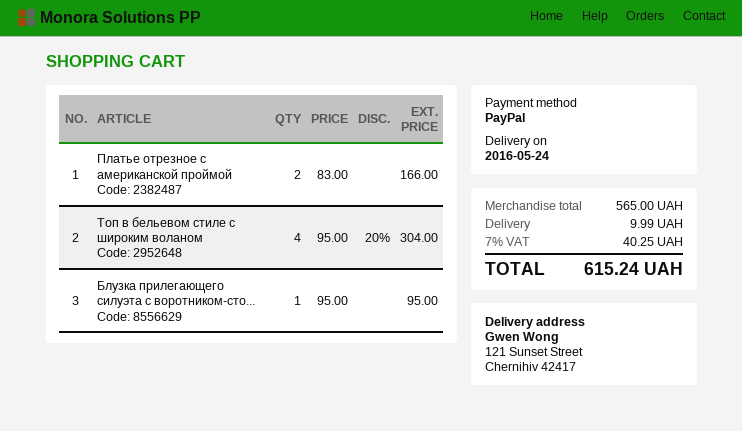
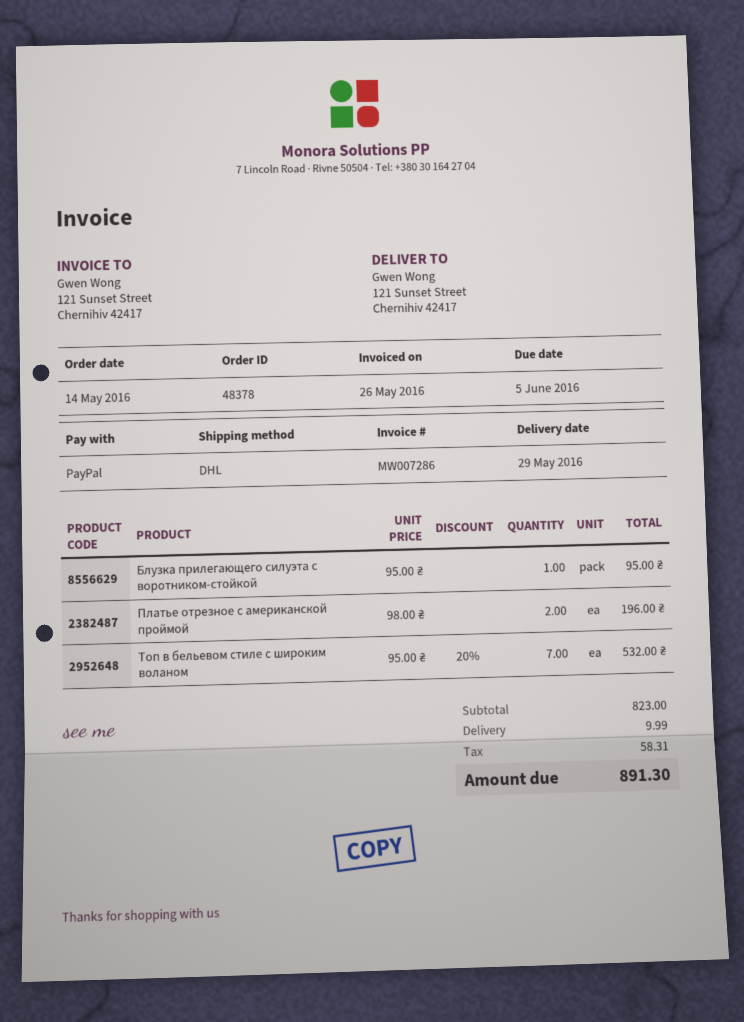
delivery date: 2016-05-24 -> 2016-05-29
Платье отрезное с американской проймой: 2 x 83.00 = 166.00 -> 2 x 98.00 = 196.00
Топ в бельевом стиле с широким воланом: 4 x 95.00 - 20% = 304.00 -> 7 x 95.00 - 20% = 532.00
subtotal: 565.00 -> 823.00
tax: 40.25 -> 58.31
total: 615.24 -> 891.30

